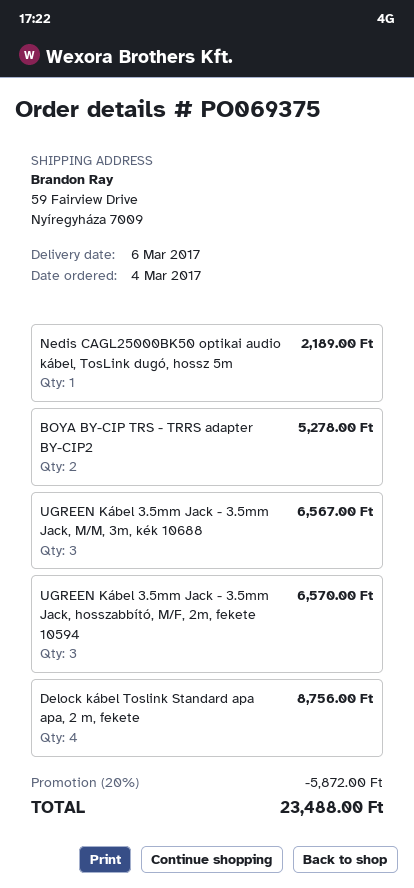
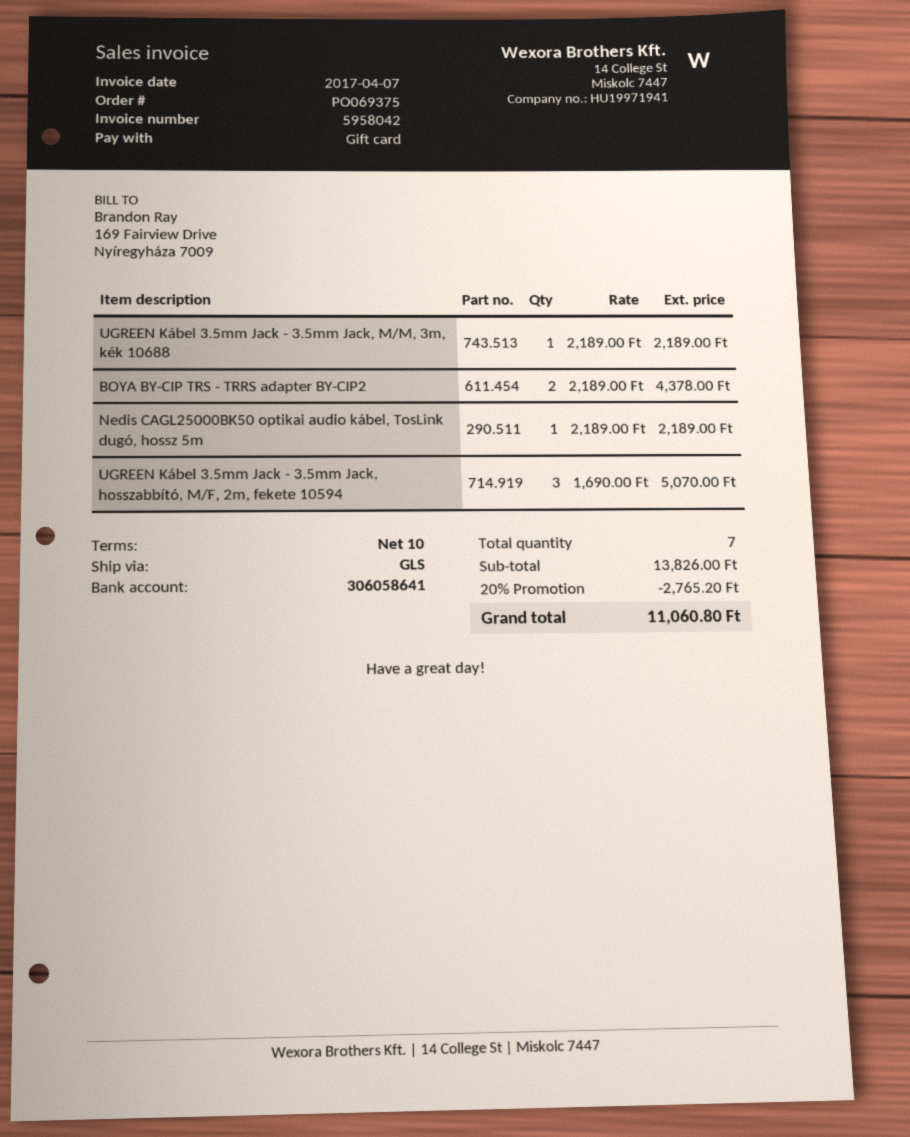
BOYA BY-CIP TRS - TRRS adapter BY-CIP2: 2 for 5278.00 -> 2 for 4378.00
UGREEN Kábel 3.5mm Jack - 3.5mm Jack, M/M, 3m, kék 10688: 3 for 6567.00 -> 1 for 2189.00
UGREEN Kábel 3.5mm Jack - 3.5mm Jack, hosszabbító, M/F, 2m, fekete 10594: 3 for 6570.00 -> 3 for 5070.00
Delock kábel Toslink Standard apa apa, 2 m, fekete: 4 for 8756.00 -> none
discount: 20% = 5872.00 -> 20% = 2765.20
total: 23488.00 -> 11060.80

